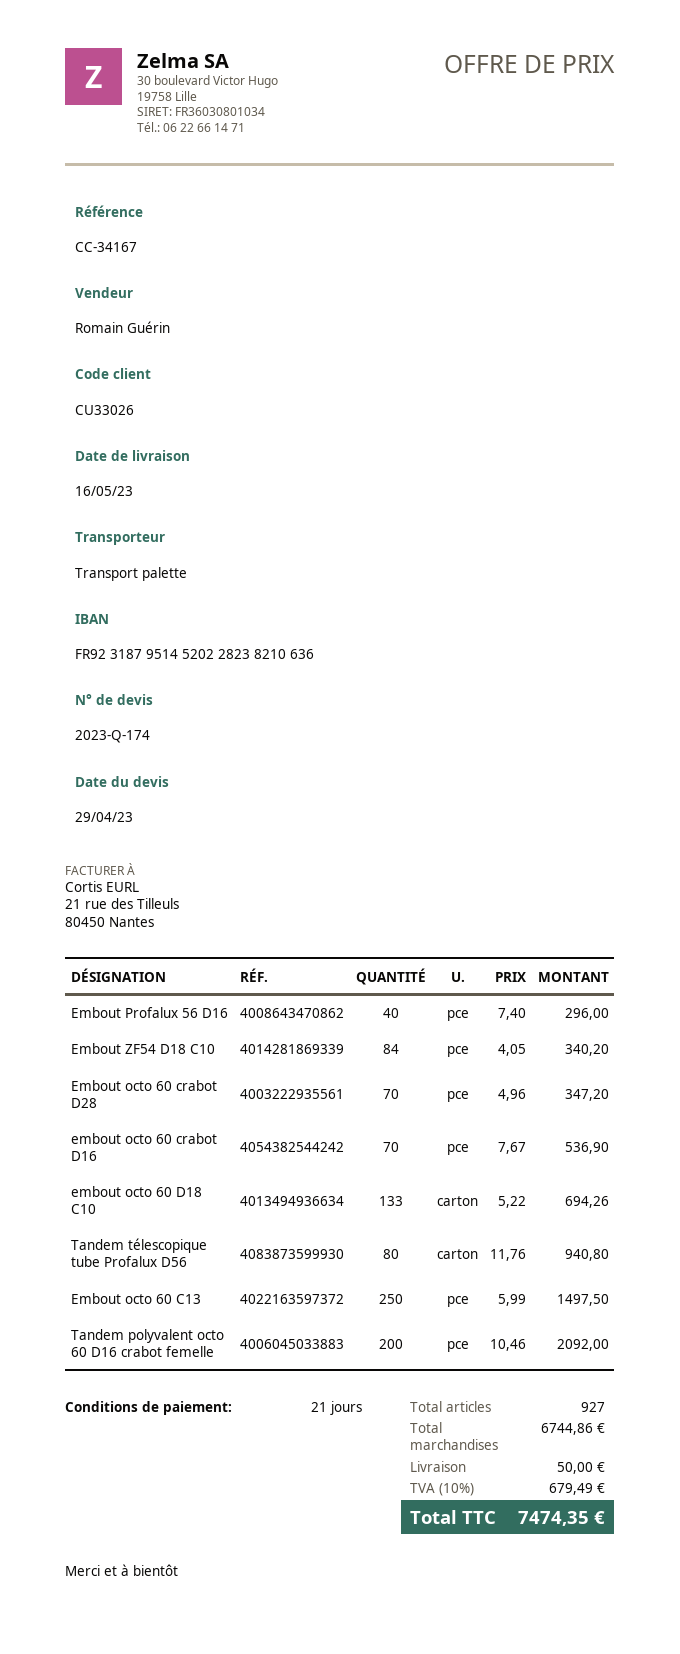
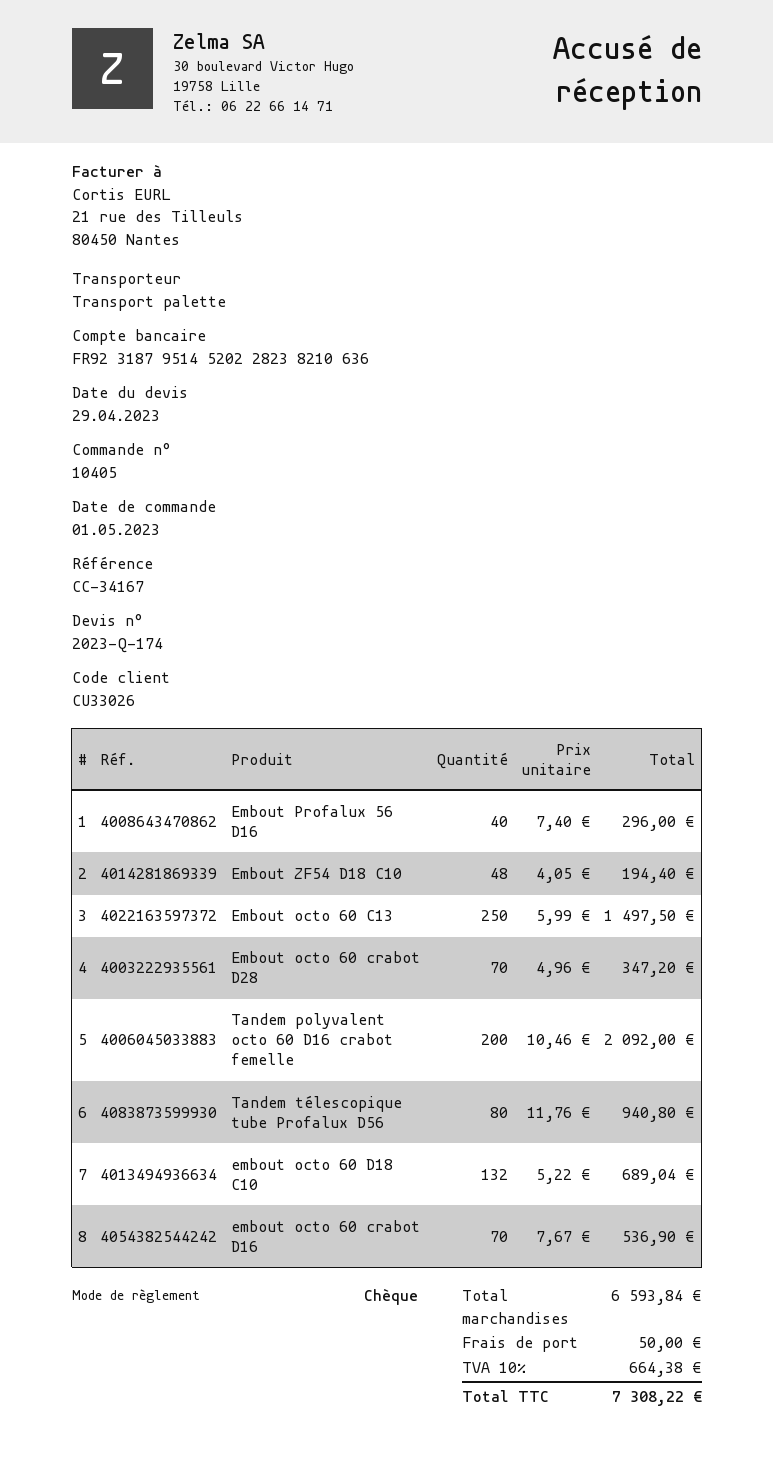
Embout ZF54 D18 C10: 84 x 4.05 = 340.20 -> 48 x 4.05 = 194.40
embout octo 60 D18 C10: 133 x 5.22 = 694.26 -> 132 x 5.22 = 689.04
subtotal: 6744.86 -> 6593.84
tax: 10% = 679.49 -> 10% = 664.38
total: 7474.35 -> 7308.22

